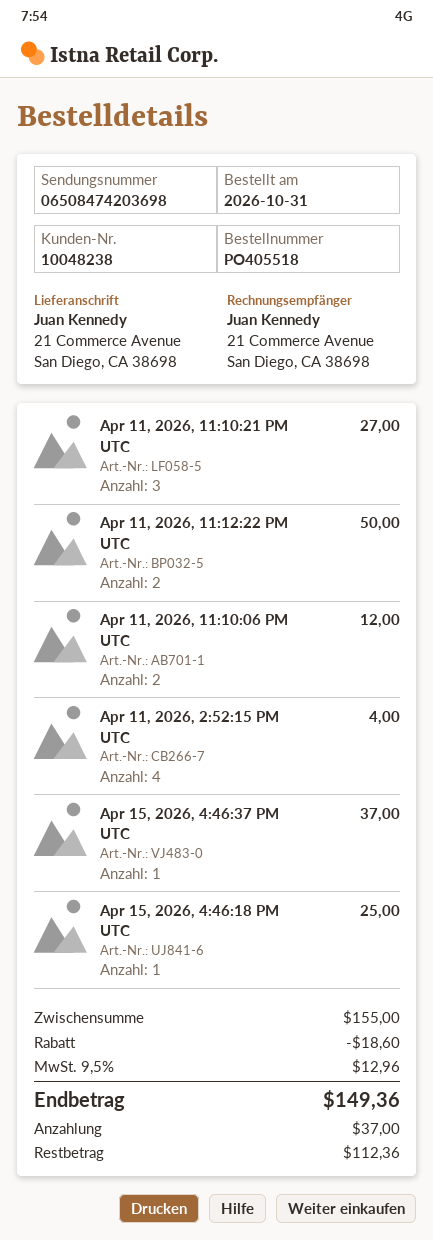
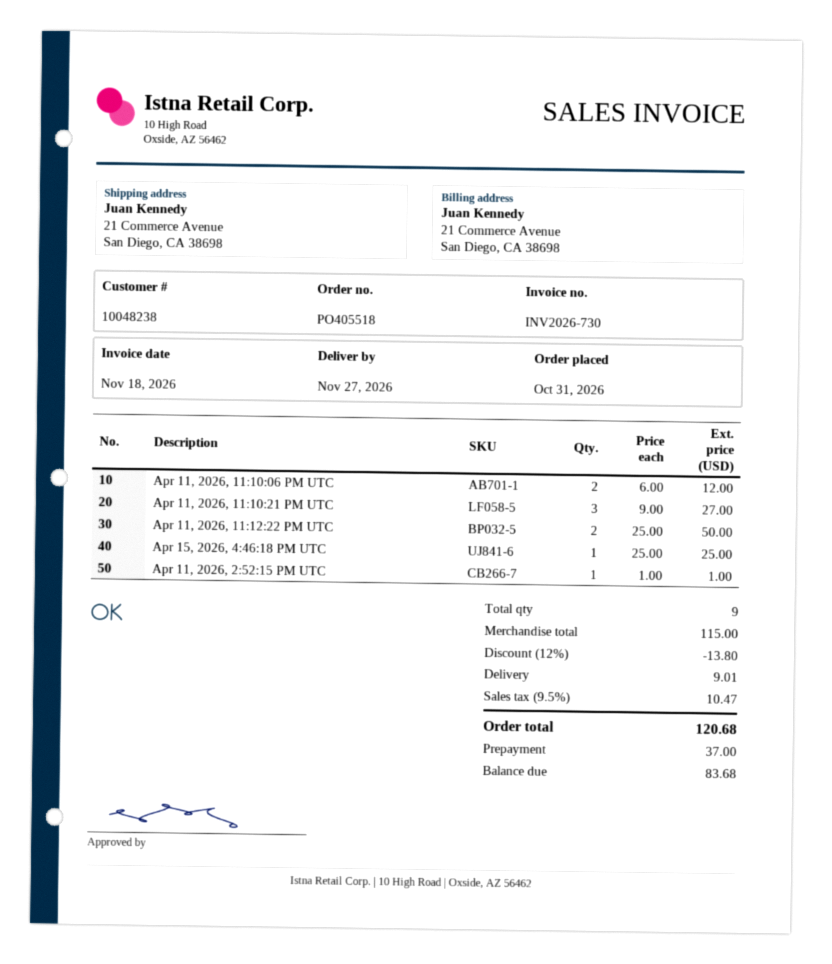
Apr 11, 2026, 2:52:15 PM UTC: 4 for 4.00 -> 1 for 1.00
Apr 15, 2026, 4:46:37 PM UTC: 1 for 37.00 -> none
subtotal: 155.00 -> 115.00
discount: 18.60 -> 13.80
shipping: none -> 9.01
tax: 9.5% = 12.96 -> 9.5% = 10.47
total: 149.36 -> 120.68
balance: 112.36 -> 83.68

